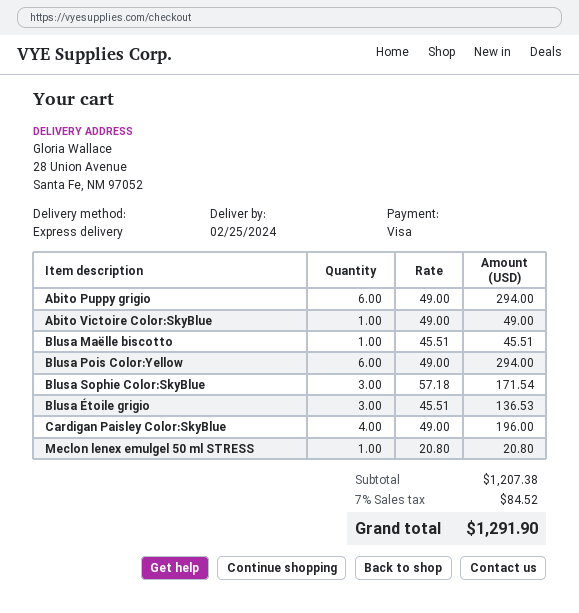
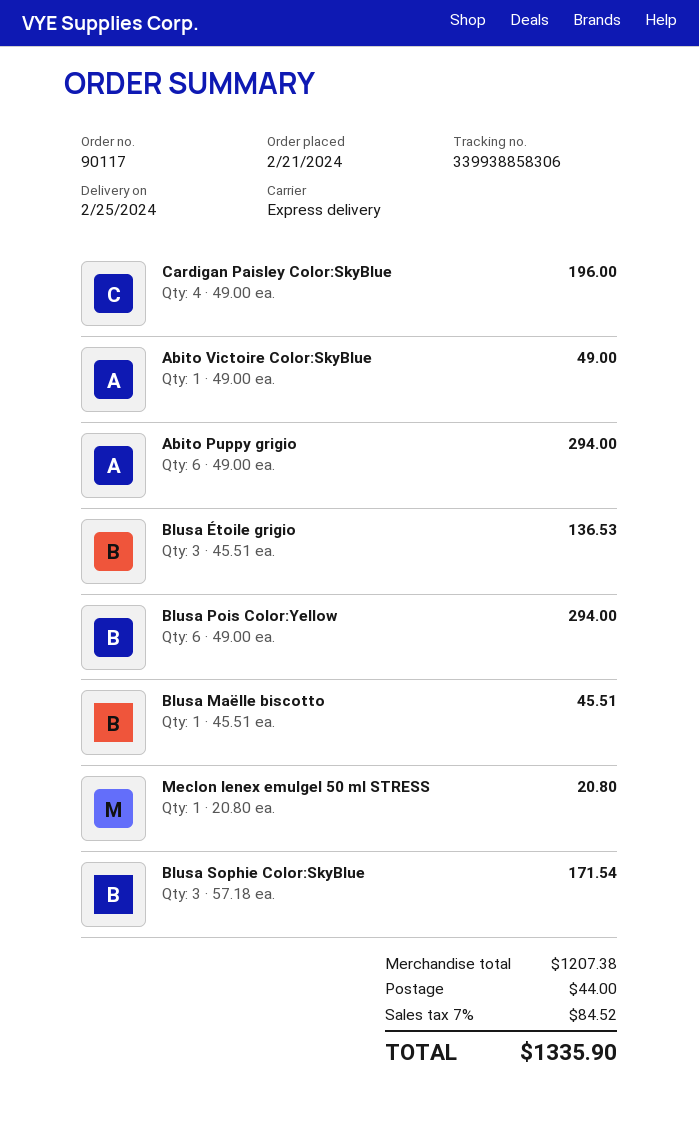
shipping: none -> 44.00
total: 1291.90 -> 1335.90

